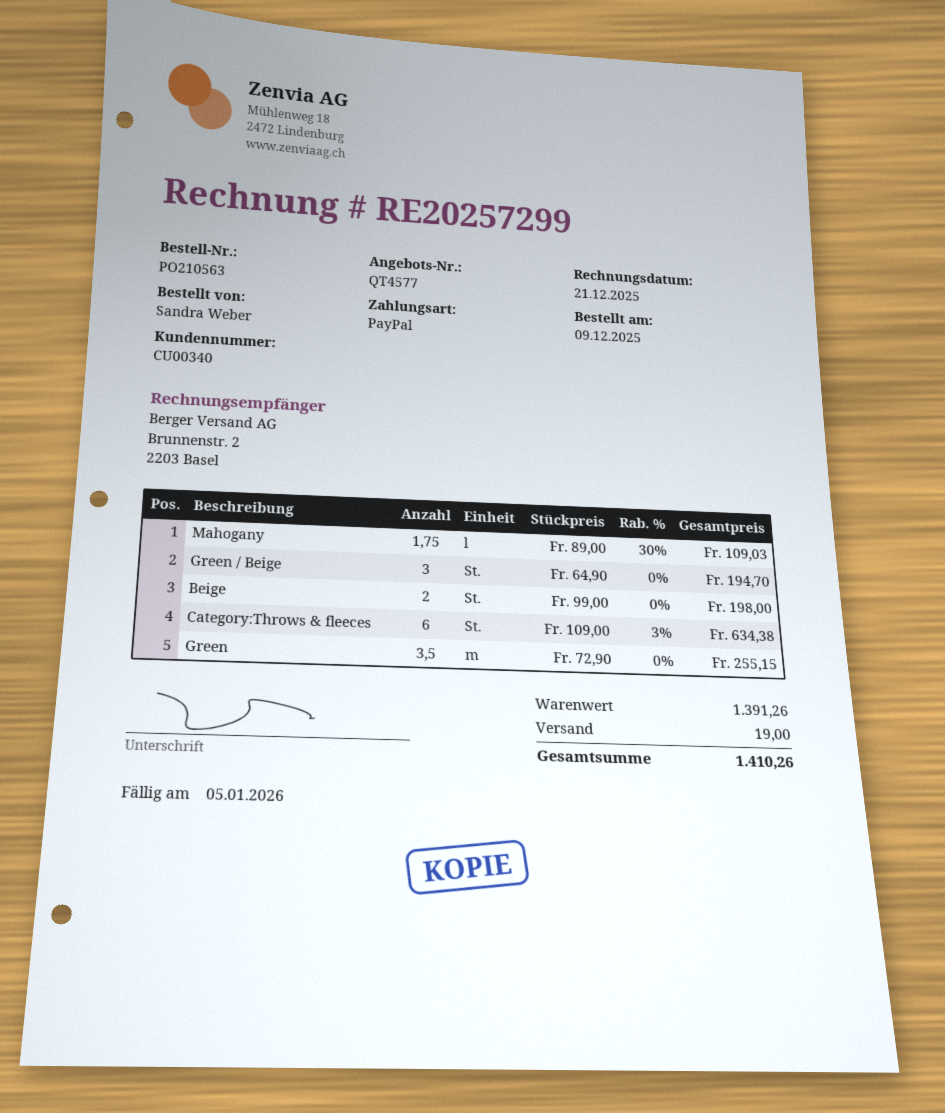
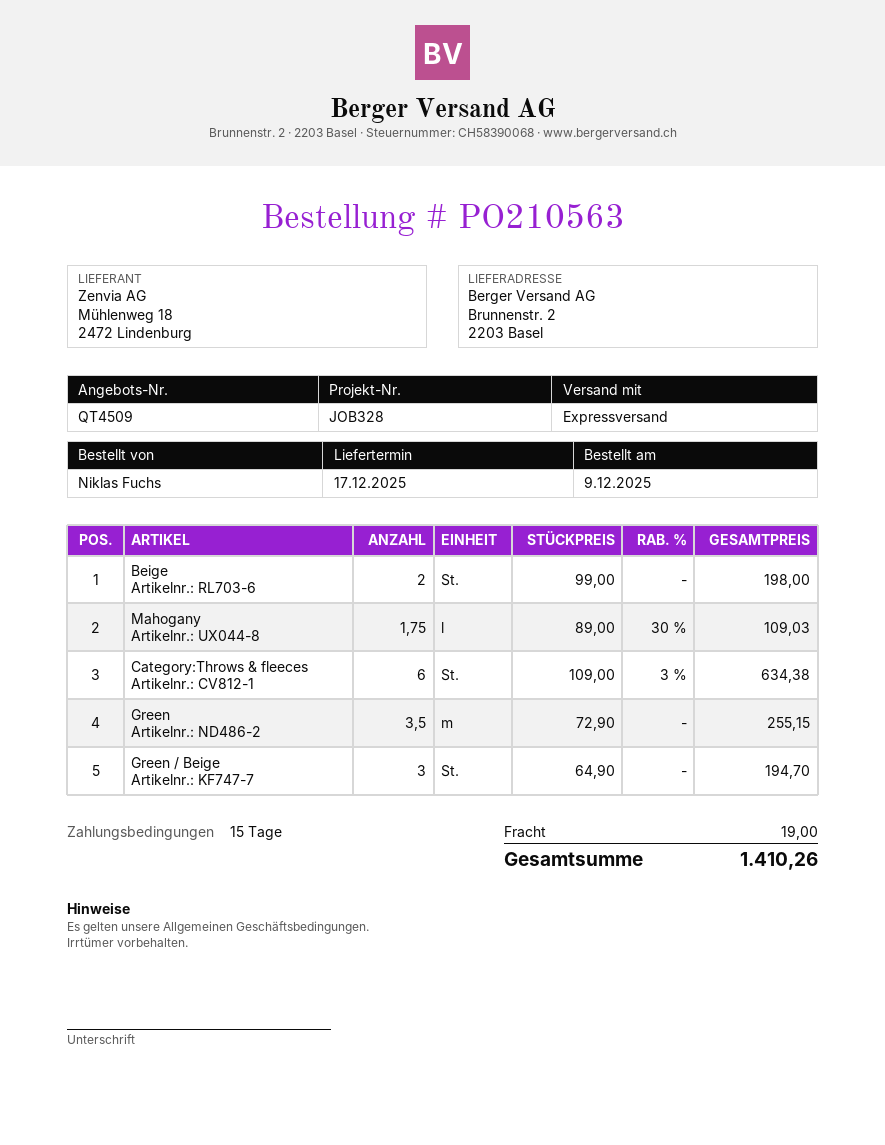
quote number: QT4577 -> QT4509
ordered by: Sandra Weber -> Niklas Fuchs

